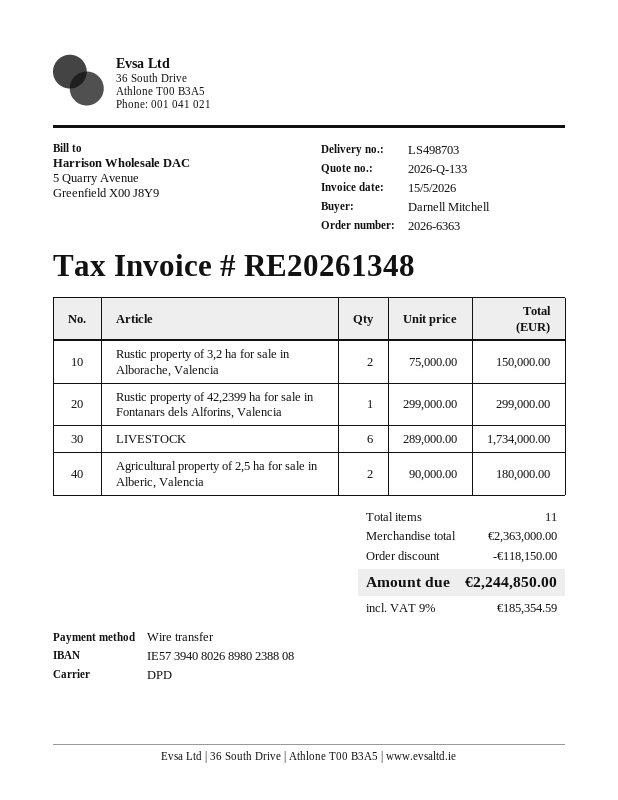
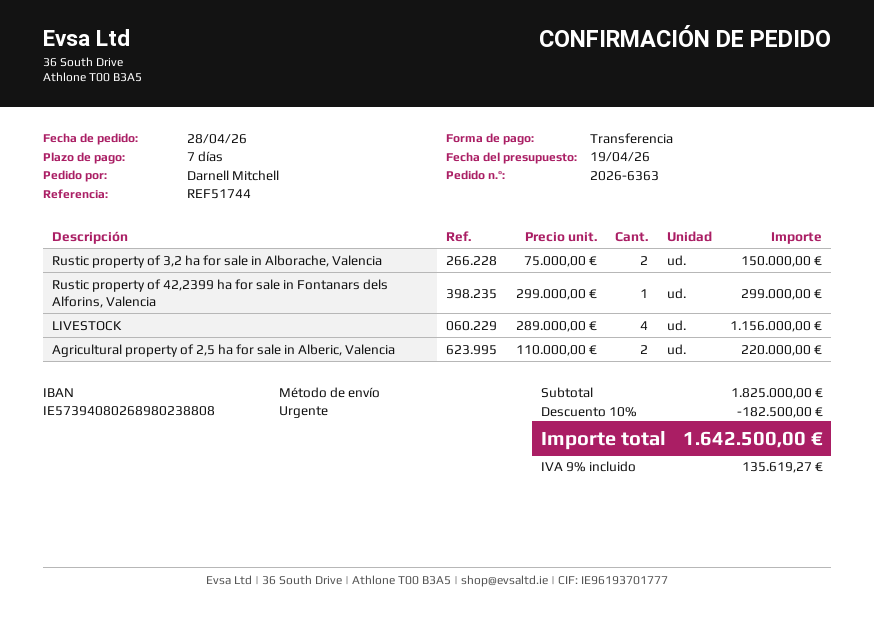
shipping method: DPD -> express
LIVESTOCK: 6 x 289000.00 = 1734000.00 -> 4 x 289000.00 = 1156000.00
Agricultural property of 2,5 ha for sale in Alberic, Valencia: 2 x 90000.00 = 180000.00 -> 2 x 110000.00 = 220000.00
subtotal: 2363000.00 -> 1825000.00
discount: 118150.00 -> 182500.00
tax: 9% = 185354.59 -> 9% = 135619.27
total: 2244850.00 -> 1642500.00

